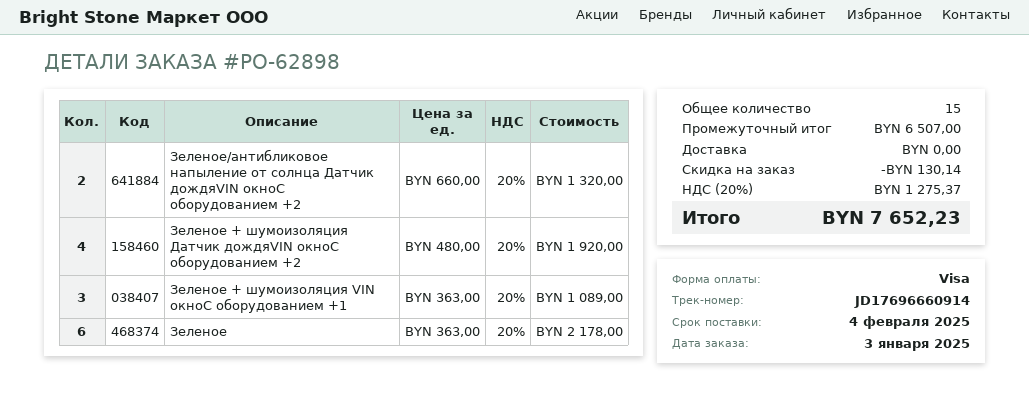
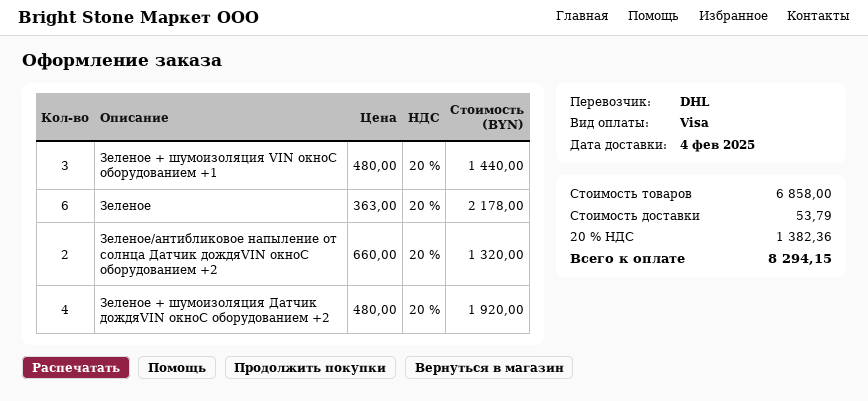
Зеленое + шумоизоляция VIN окноС оборудованием +1: 3 x 363.00 = 1089.00 -> 3 x 480.00 = 1440.00
subtotal: 6507.00 -> 6858.00
discount: 130.14 -> none
shipping: 0.00 -> 53.79
tax: 20% = 1275.37 -> 20% = 1382.36
total: 7652.23 -> 8294.15

